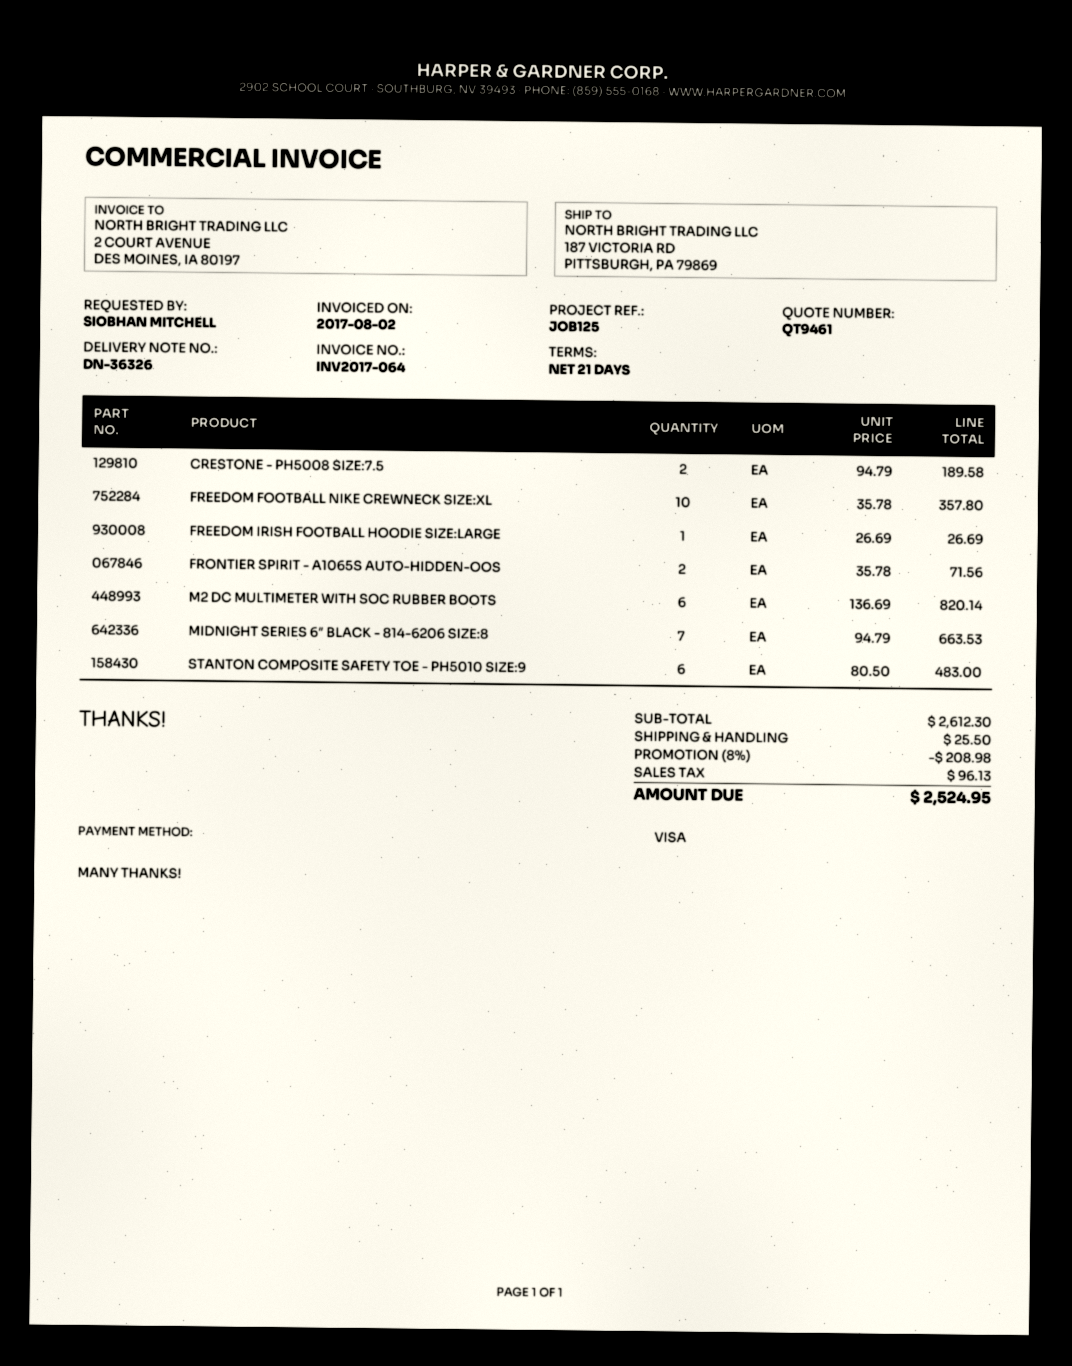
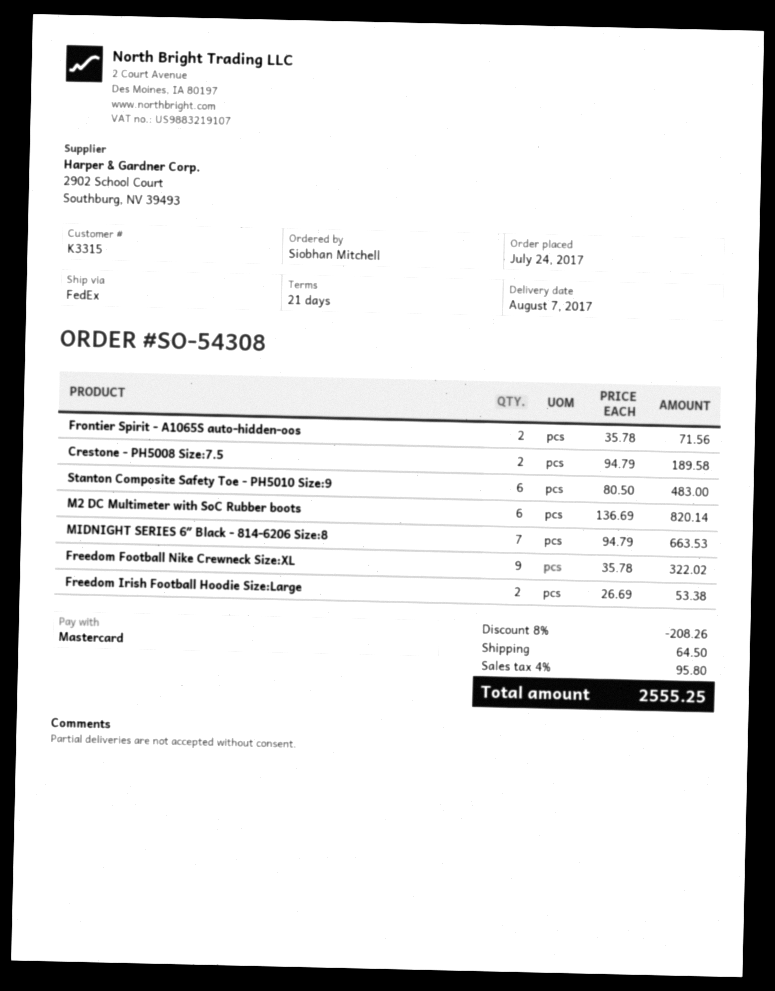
payment method: Visa -> Mastercard
FREEDOM FOOTBALL NIKE CREWNECK SIZE:XL: 10 x 35.78 = 357.80 -> 9 x 35.78 = 322.02
FREEDOM IRISH FOOTBALL HOODIE SIZE:LARGE: 1 x 26.69 = 26.69 -> 2 x 26.69 = 53.38
discount: 8% = 208.98 -> 8% = 208.26
shipping: 25.50 -> 64.50
tax: 96.13 -> 95.80
total: 2524.95 -> 2555.25

